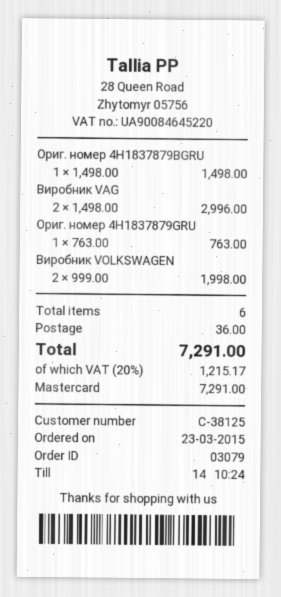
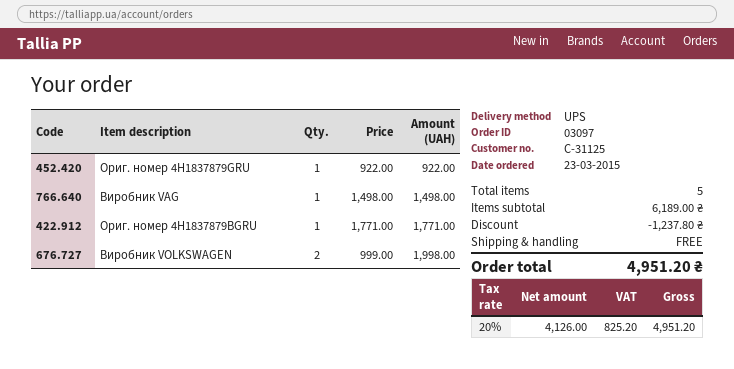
order number: 03079 -> 03097
customer number: C-38125 -> C-31125
Ориг. номер 4H1837879BGRU: 1 x 1498.00 = 1498.00 -> 1 x 1771.00 = 1771.00
Виробник VAG: 2 x 1498.00 = 2996.00 -> 1 x 1498.00 = 1498.00
Ориг. номер 4H1837879GRU: 1 x 763.00 = 763.00 -> 1 x 922.00 = 922.00
total quantity: 6 -> 5
discount: none -> 1237.80
shipping: 36.00 -> 0.00
tax: 20% = 1215.17 -> 20% = 825.20
total: 7291.00 -> 4951.20

